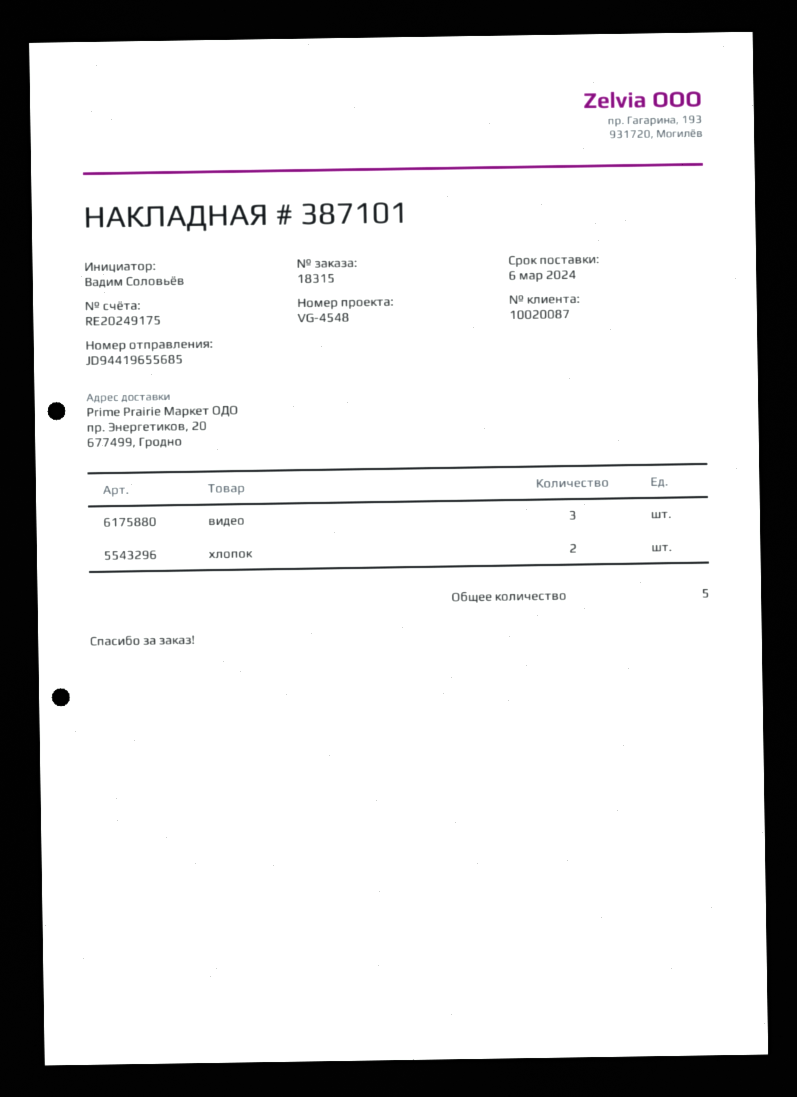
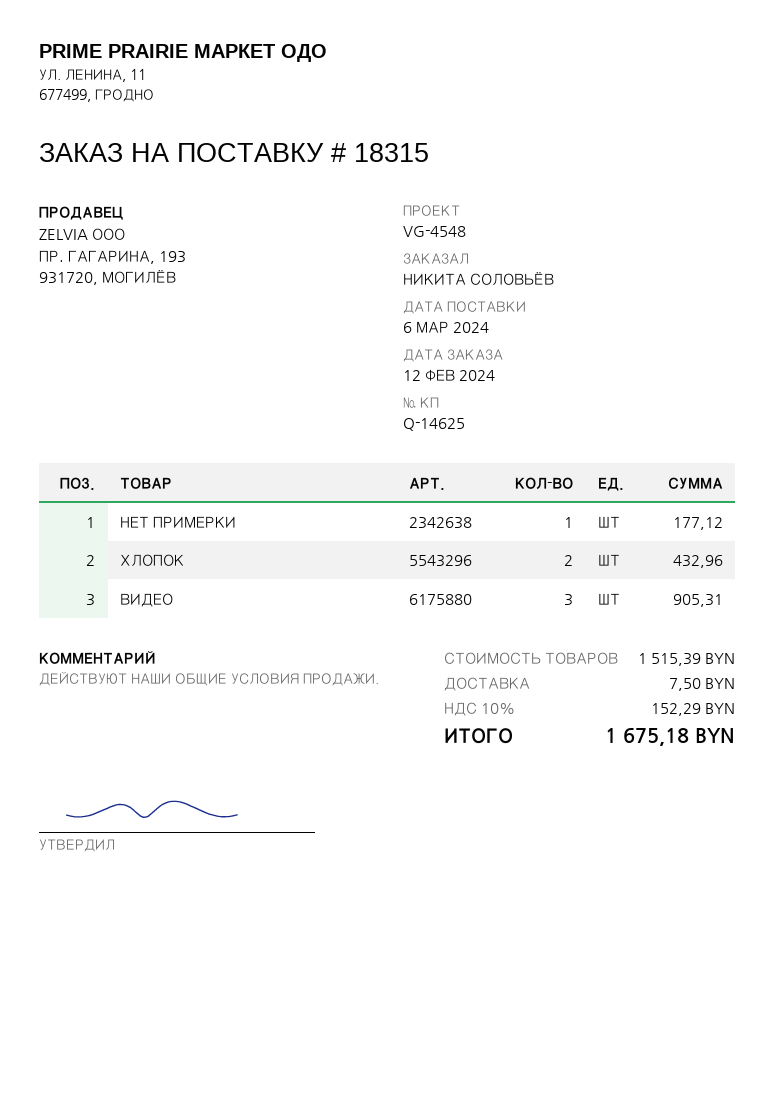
ordered by: Вадим Соловьёв -> НИКИТА СОЛОВЬЁВ
НЕТ ПРИМЕРКИ: none -> 1

